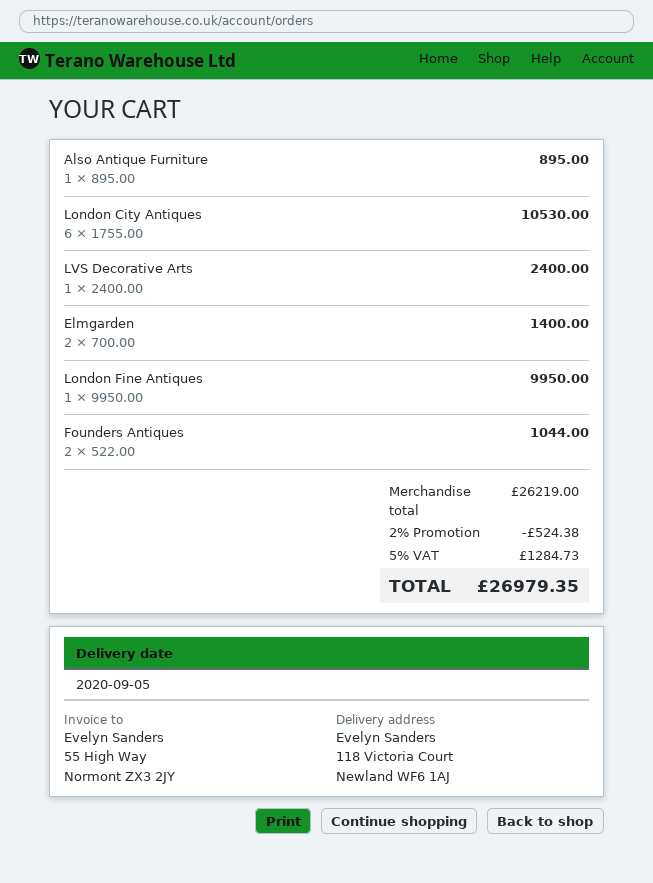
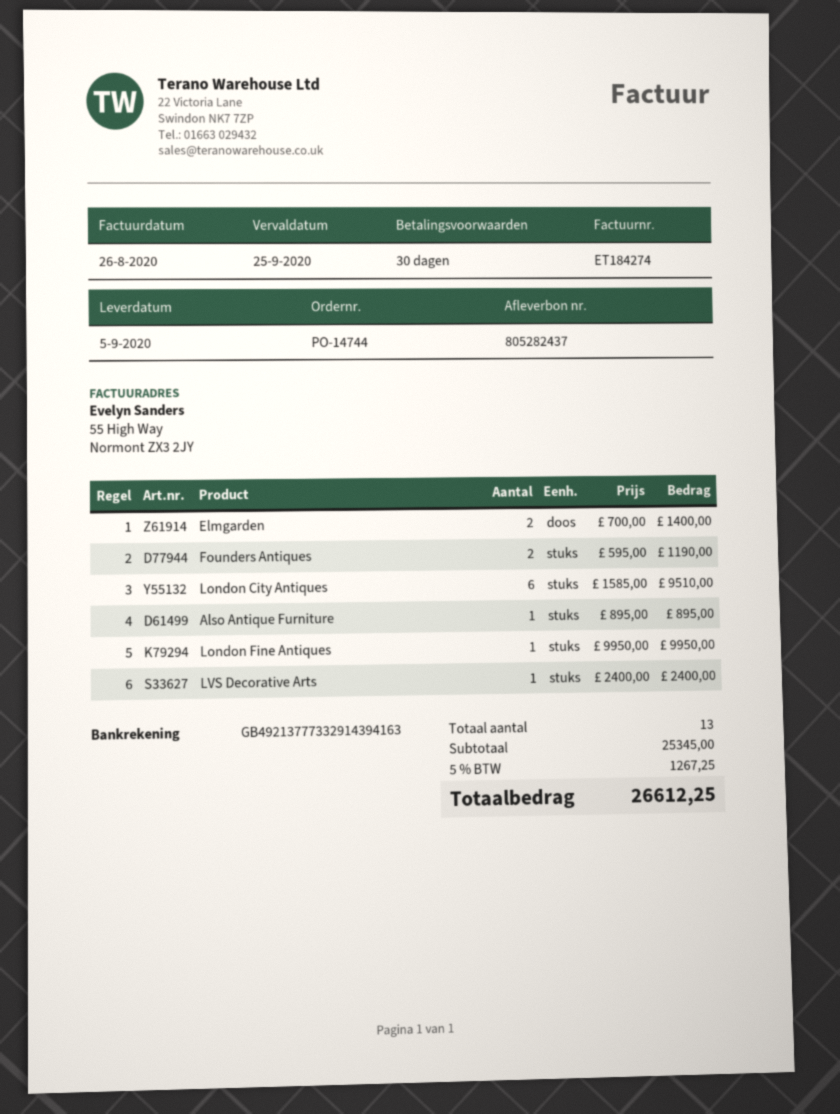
London City Antiques: 6 x 1755.00 = 10530.00 -> 6 x 1585.00 = 9510.00
Founders Antiques: 2 x 522.00 = 1044.00 -> 2 x 595.00 = 1190.00
subtotal: 26219.00 -> 25345.00
discount: 2% = 524.38 -> none
tax: 5% = 1284.73 -> 5% = 1267.25
total: 26979.35 -> 26612.25

